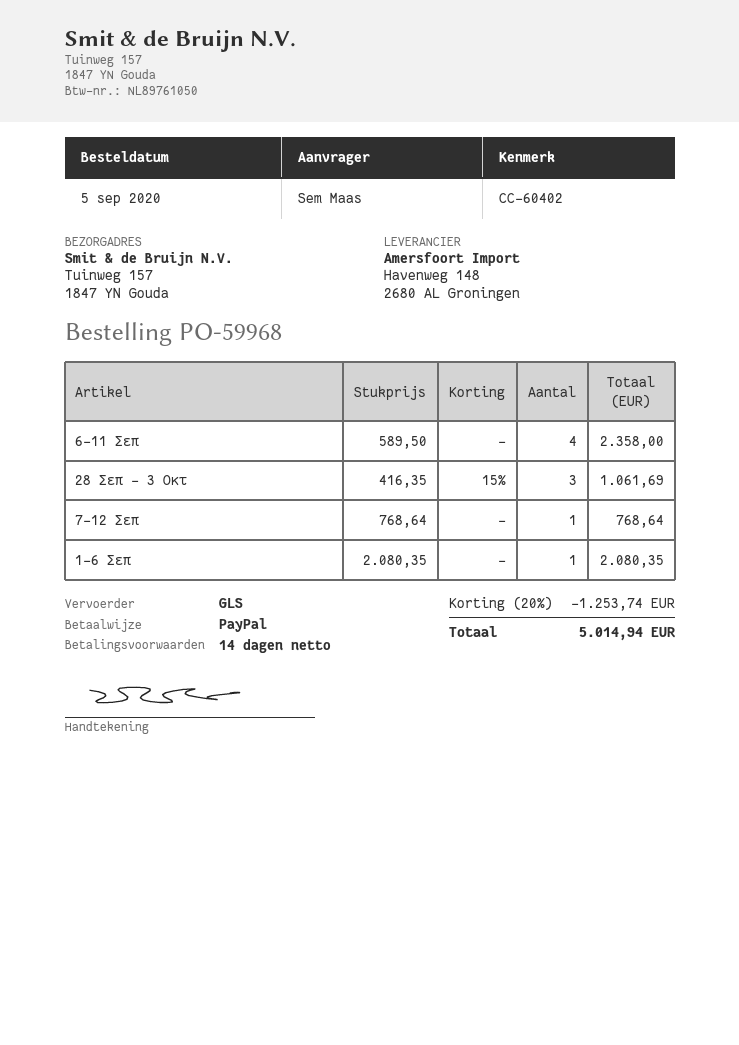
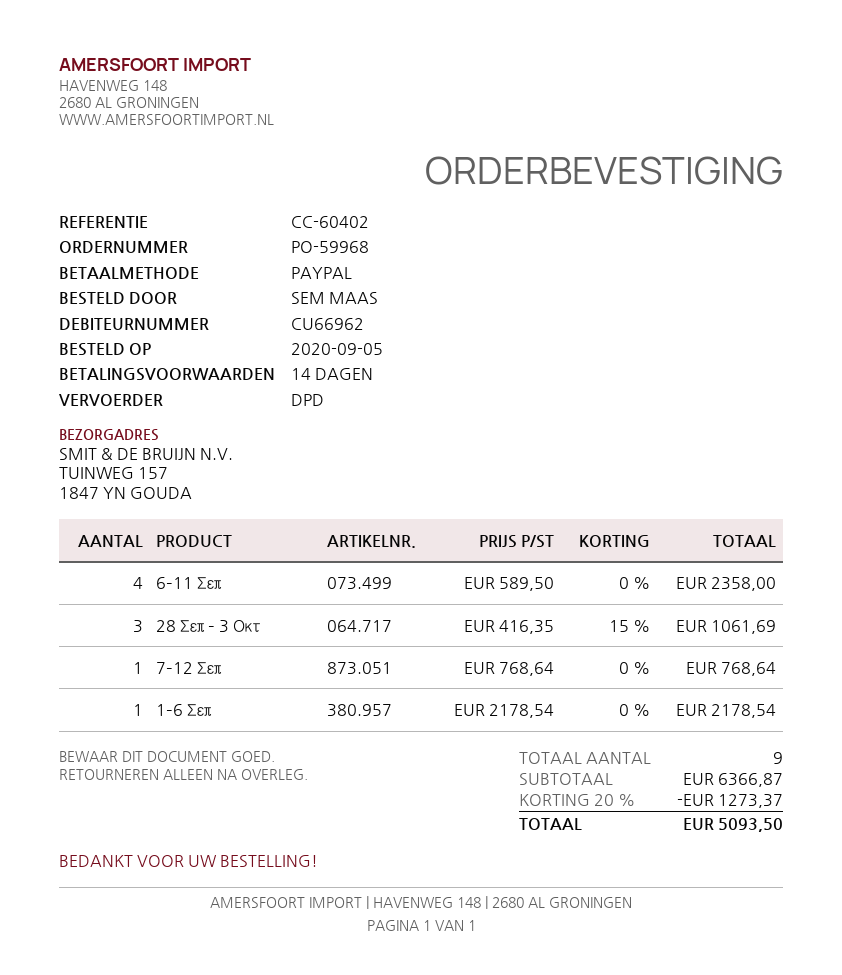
shipping method: GLS -> DPD
1–6 Σεπ: 1 x 2080.35 = 2080.35 -> 1 x 2178.54 = 2178.54
discount: 20% = 1253.74 -> 20% = 1273.37
total: 5014.94 -> 5093.50

